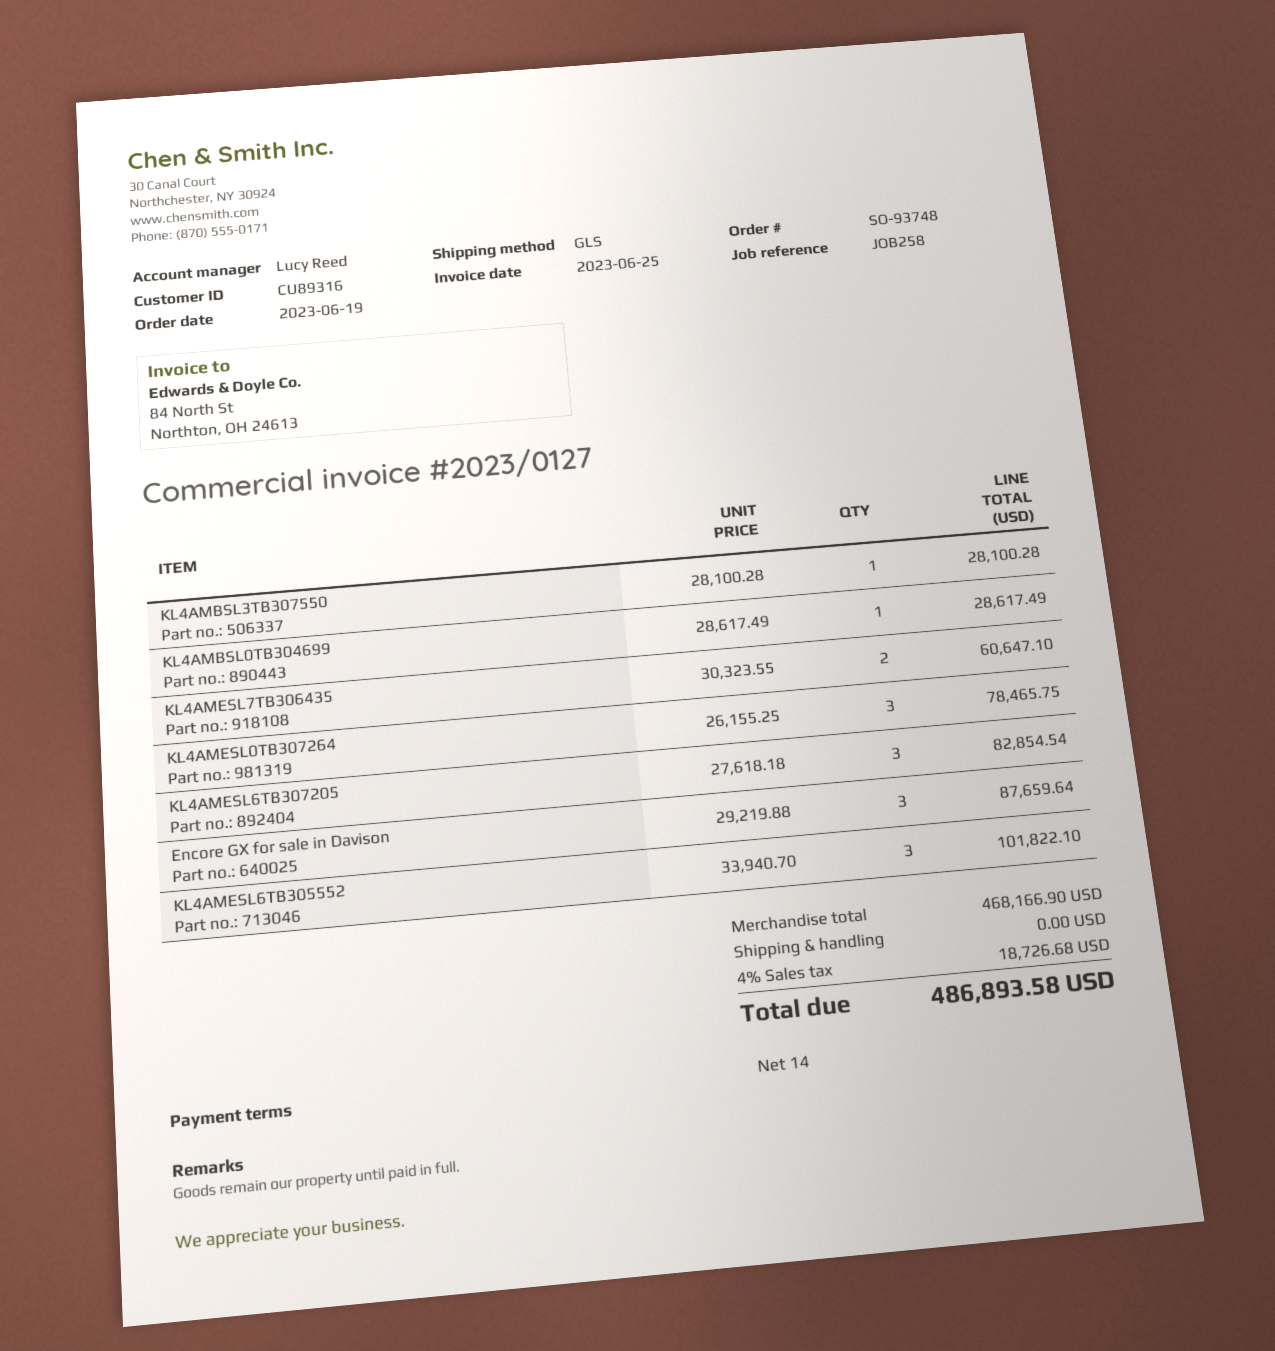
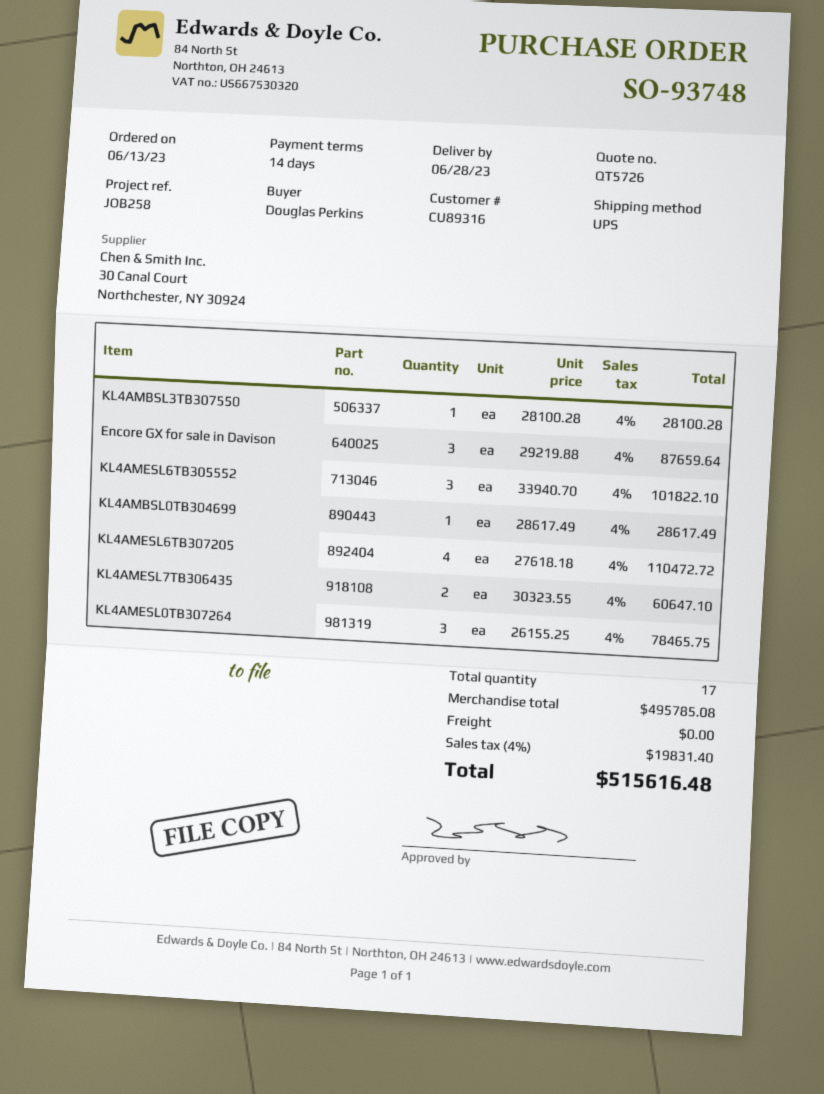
order date: 2023-06-19 -> 2023-06-13
shipping method: GLS -> UPS
KL4AMESL6TB307205: 3 x 27618.18 = 82854.54 -> 4 x 27618.18 = 110472.72
subtotal: 468166.90 -> 495785.08
tax: 4% = 18726.68 -> 4% = 19831.40
total: 486893.58 -> 515616.48

